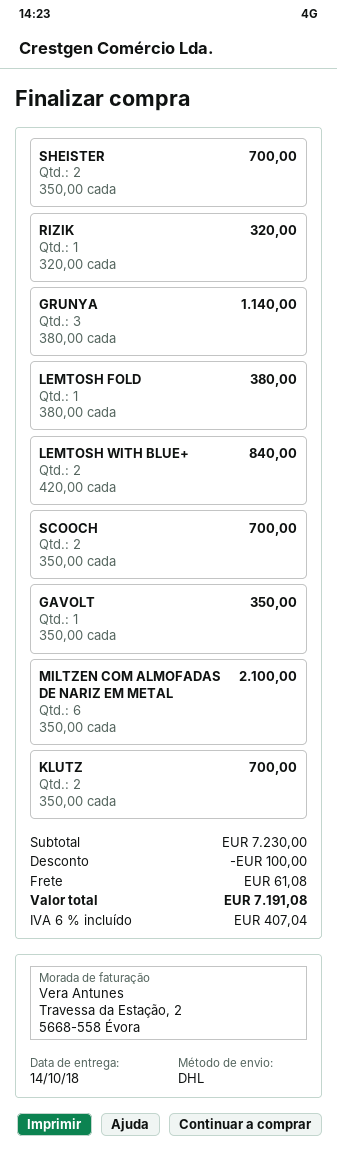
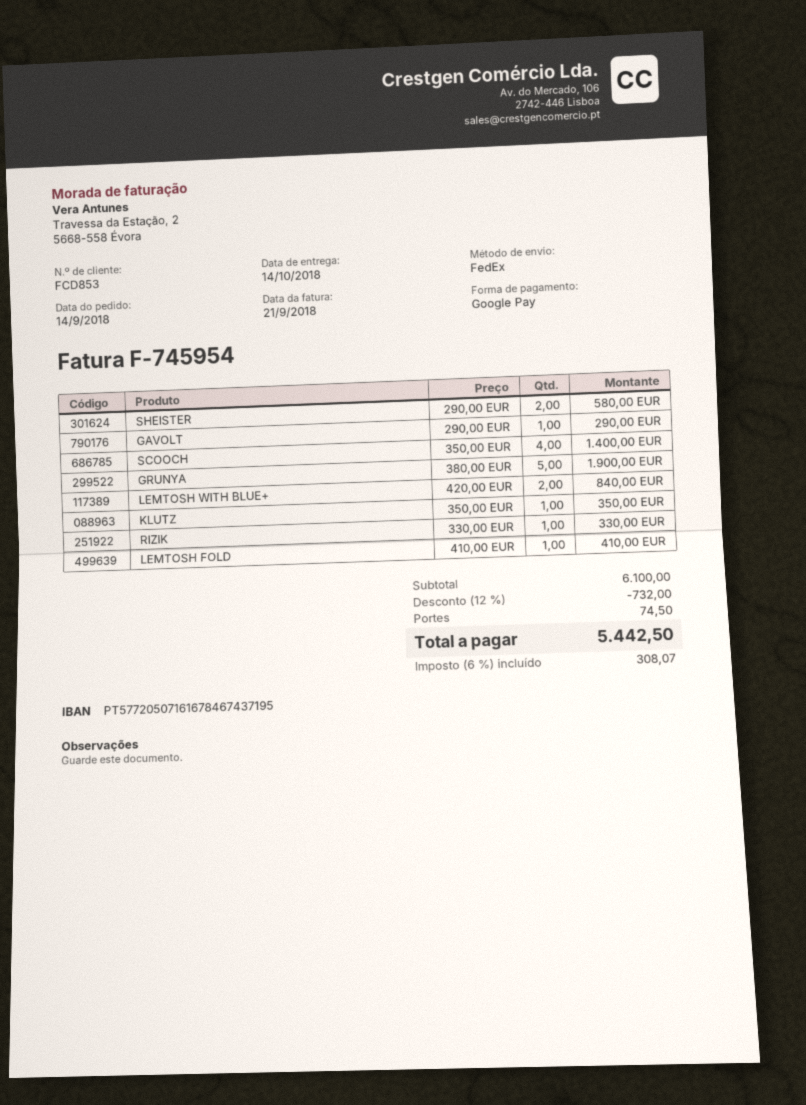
shipping method: DHL -> FedEx
SHEISTER: 2 x 350.00 = 700.00 -> 2 x 290.00 = 580.00
RIZIK: 1 x 320.00 = 320.00 -> 1 x 330.00 = 330.00
GRUNYA: 3 x 380.00 = 1140.00 -> 5 x 380.00 = 1900.00
LEMTOSH FOLD: 1 x 380.00 = 380.00 -> 1 x 410.00 = 410.00
SCOOCH: 2 x 350.00 = 700.00 -> 4 x 350.00 = 1400.00
GAVOLT: 1 x 350.00 = 350.00 -> 1 x 290.00 = 290.00
MILTZEN COM ALMOFADAS DE NARIZ EM METAL: 6 x 350.00 = 2100.00 -> none
KLUTZ: 2 x 350.00 = 700.00 -> 1 x 350.00 = 350.00
subtotal: 7230.00 -> 6100.00
discount: 100.00 -> 732.00
shipping: 61.08 -> 74.50
tax: 6% = 407.04 -> 6% = 308.07
total: 7191.08 -> 5442.50

